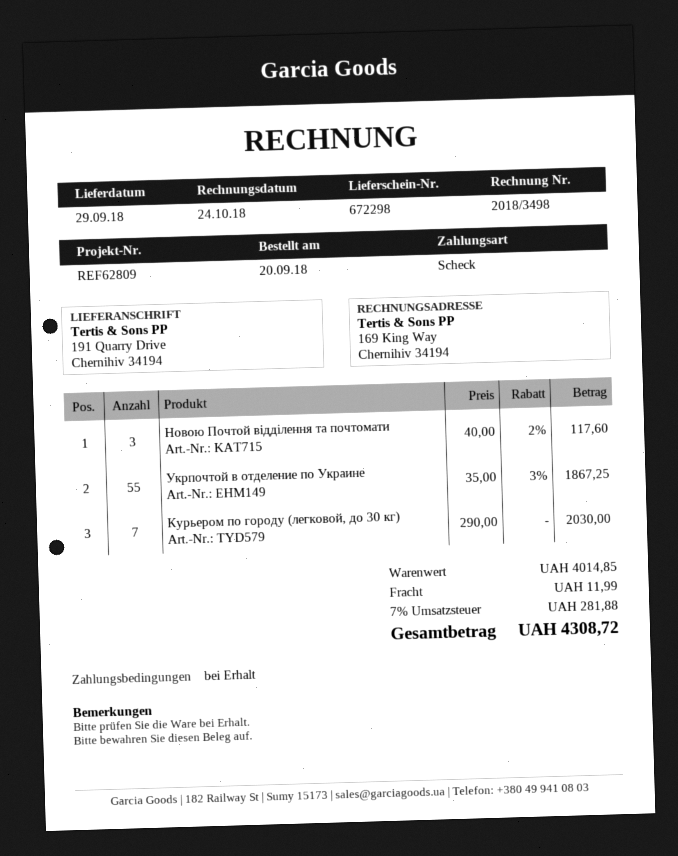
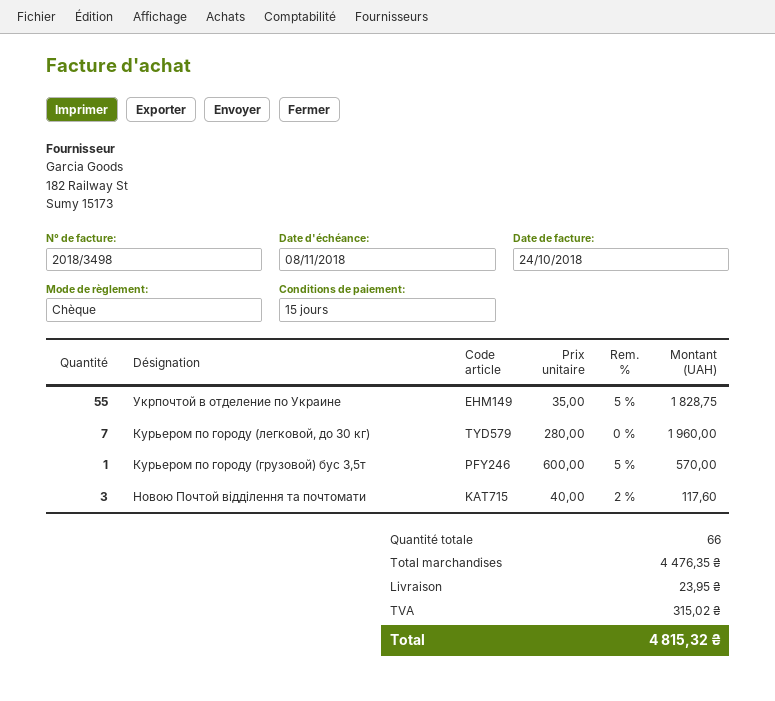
payment terms: on receipt -> 15 days
Укрпочтой в отделение по Украине: 55 x 35.00 - 3% = 1867.25 -> 55 x 35.00 - 5% = 1828.75
Курьером по городу (легковой, до 30 кг): 7 x 290.00 = 2030.00 -> 7 x 280.00 = 1960.00
Курьером по городу (грузовой) бус 3,5т: none -> 1 x 600.00 - 5% = 570.00
subtotal: 4014.85 -> 4476.35
shipping: 11.99 -> 23.95
tax: 281.88 -> 315.02
total: 4308.72 -> 4815.32

